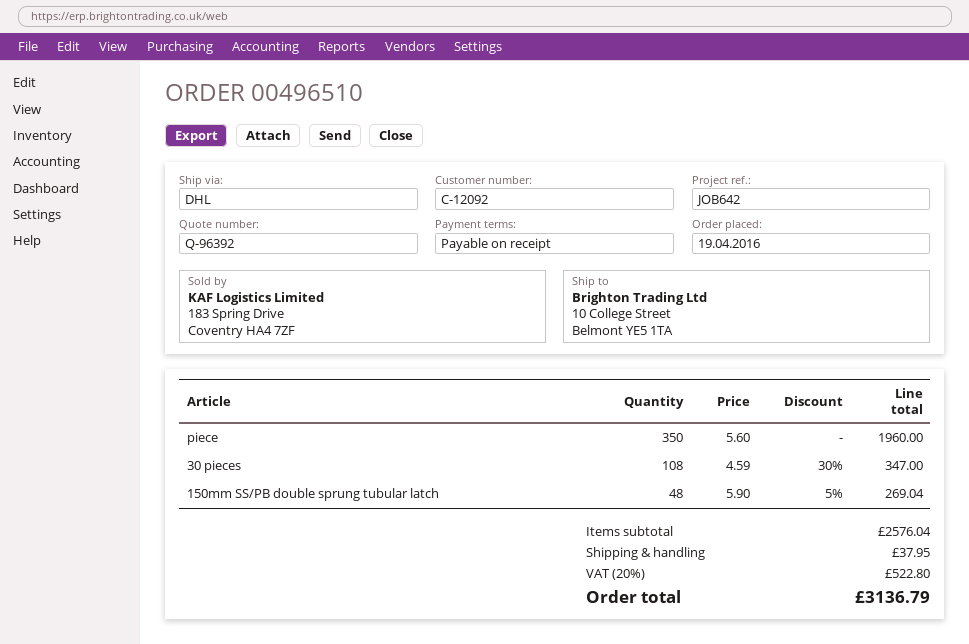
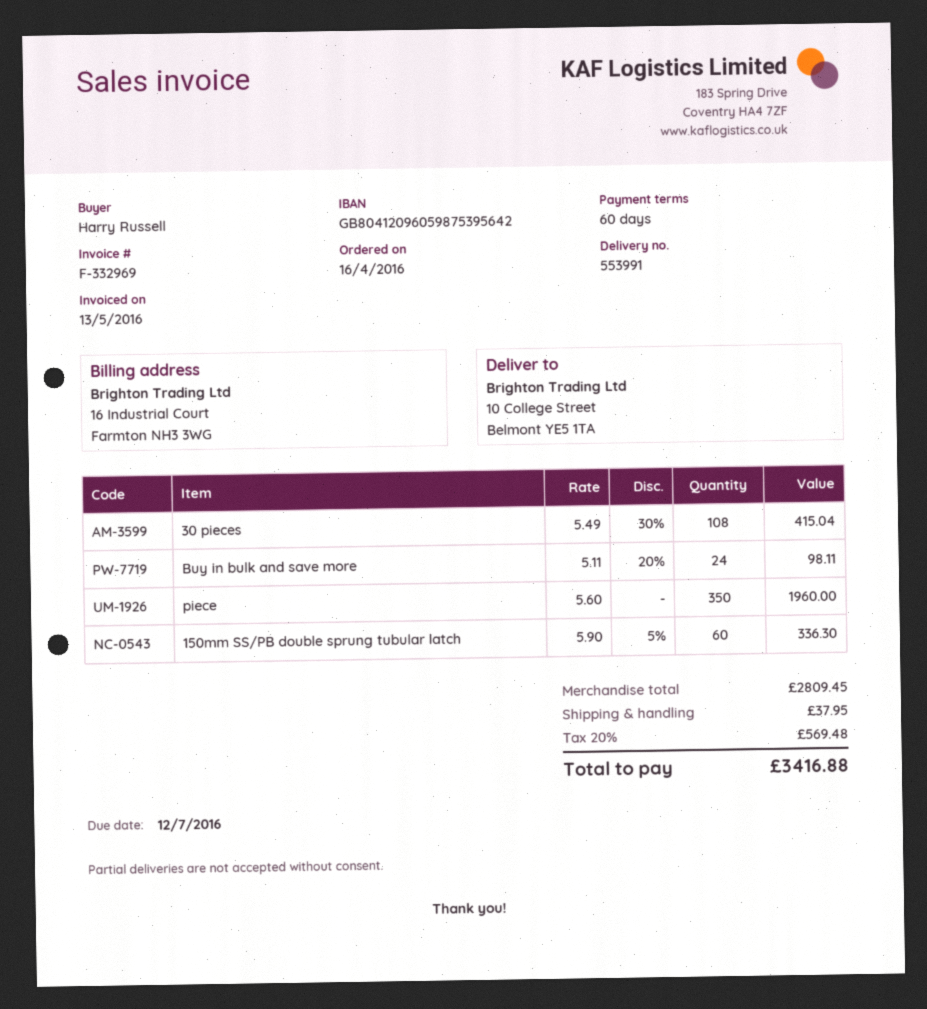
order date: 2016-04-19 -> 2016-04-16
payment terms: on receipt -> 60 days
30 pieces: 108 x 4.59 - 30% = 347.00 -> 108 x 5.49 - 30% = 415.04
150mm SS/PB double sprung tubular latch: 48 x 5.90 - 5% = 269.04 -> 60 x 5.90 - 5% = 336.30
Buy in bulk and save more: none -> 24 x 5.11 - 20% = 98.11
subtotal: 2576.04 -> 2809.45
tax: 20% = 522.80 -> 20% = 569.48
total: 3136.79 -> 3416.88

